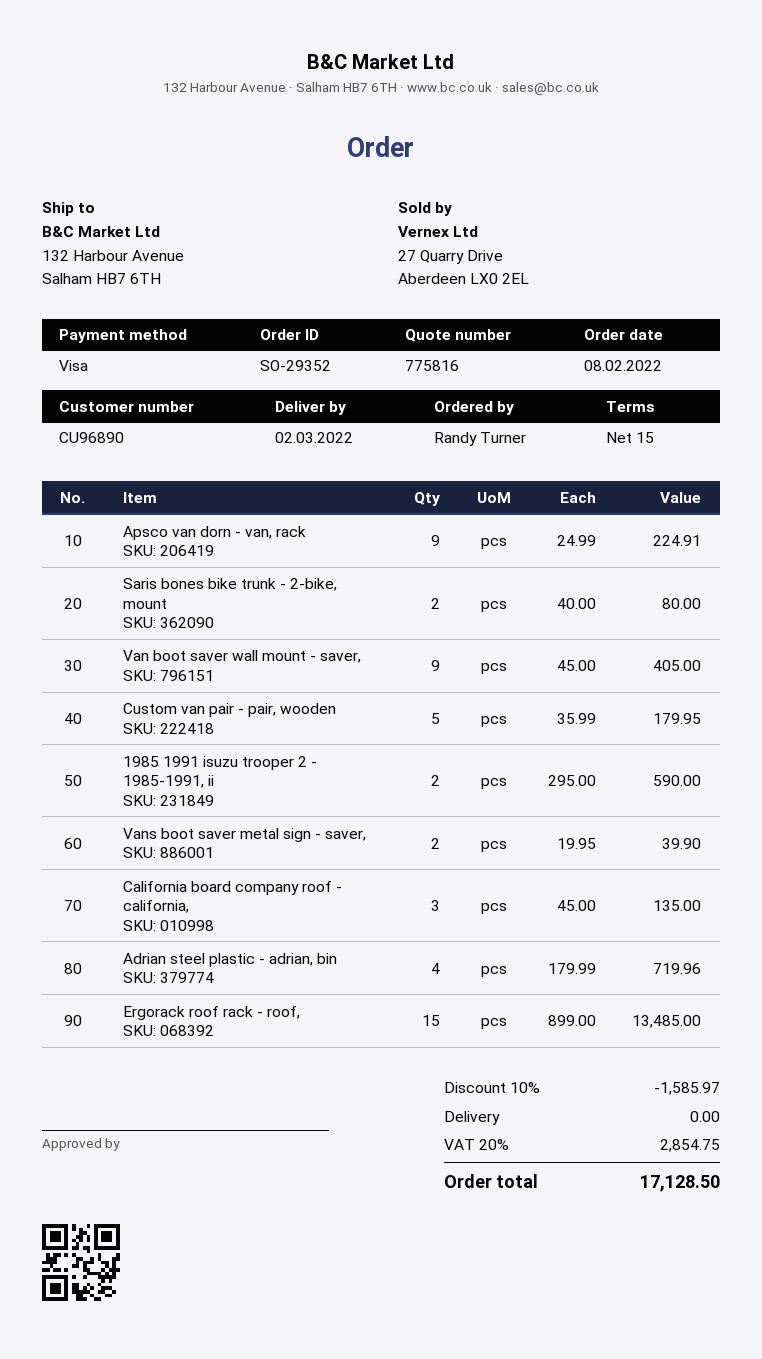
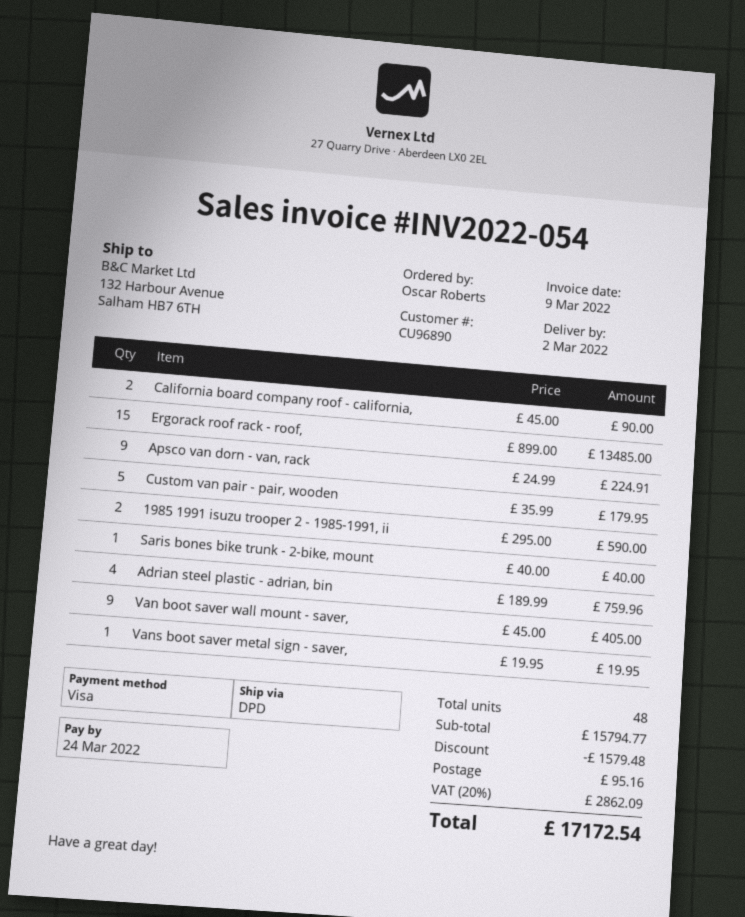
ordered by: Randy Turner -> Oscar Roberts
Saris bones bike trunk - 2-bike, mount: 2 x 40.00 = 80.00 -> 1 x 40.00 = 40.00
Vans boot saver metal sign - saver,: 2 x 19.95 = 39.90 -> 1 x 19.95 = 19.95
California board company roof - california,: 3 x 45.00 = 135.00 -> 2 x 45.00 = 90.00
Adrian steel plastic - adrian, bin: 4 x 179.99 = 719.96 -> 4 x 189.99 = 759.96
discount: 1585.97 -> 1579.48
shipping: 0.00 -> 95.16
tax: 20% = 2854.75 -> 20% = 2862.09
total: 17128.50 -> 17172.54

